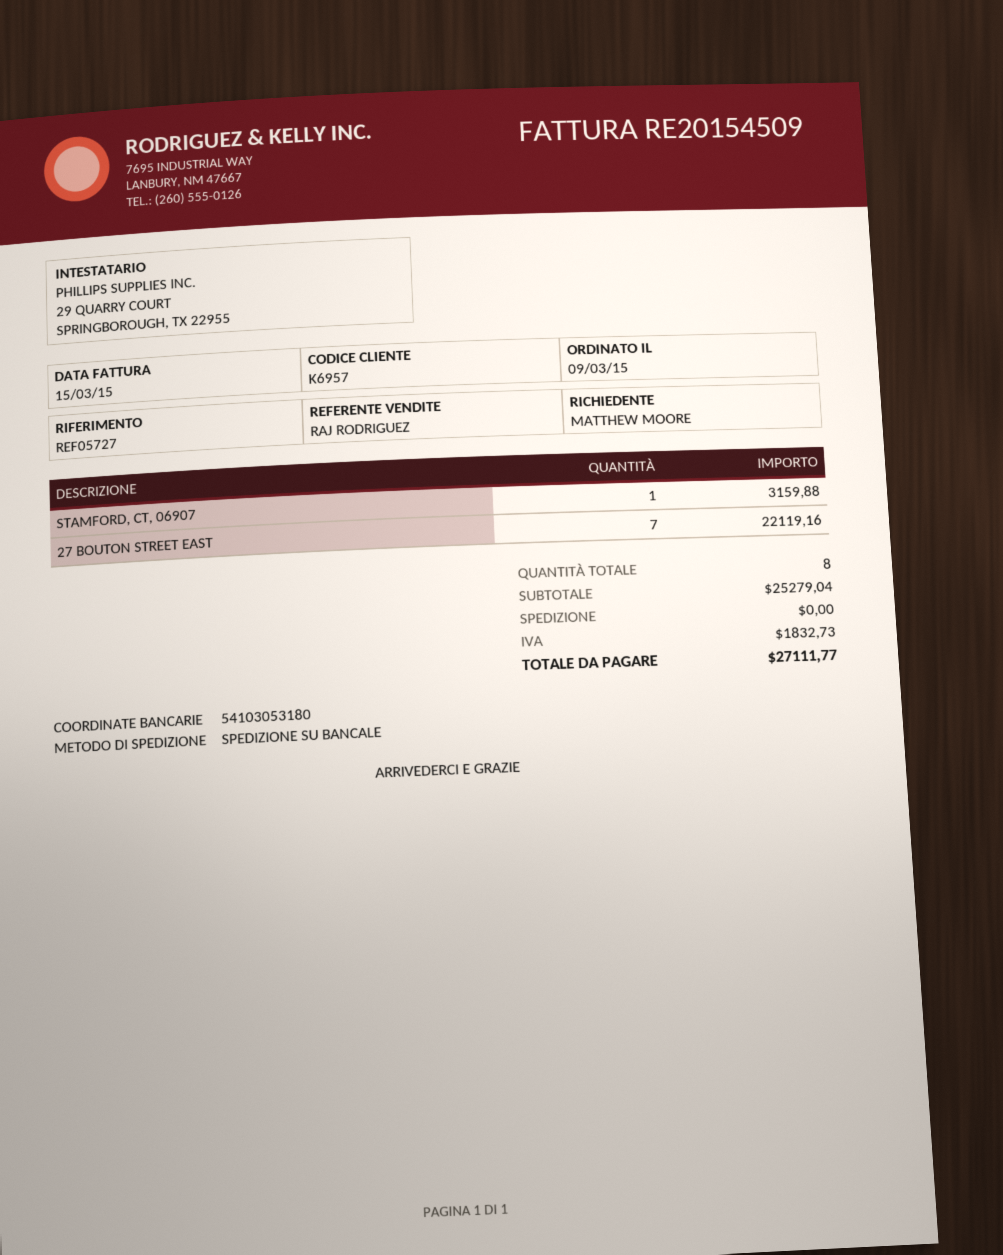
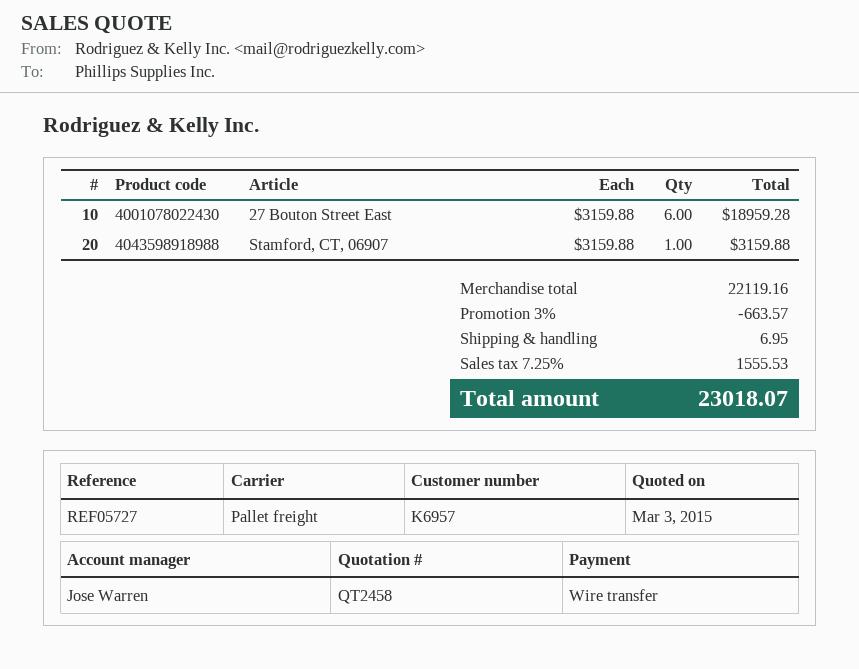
sales rep: RAJ RODRIGUEZ -> Jose Warren
27 BOUTON STREET EAST: 7 for 22119.16 -> 6 for 18959.28
subtotal: 25279.04 -> 22119.16
discount: none -> 3% = 663.57
shipping: 0.00 -> 6.95
tax: 1832.73 -> 1555.53
total: 27111.77 -> 23018.07

